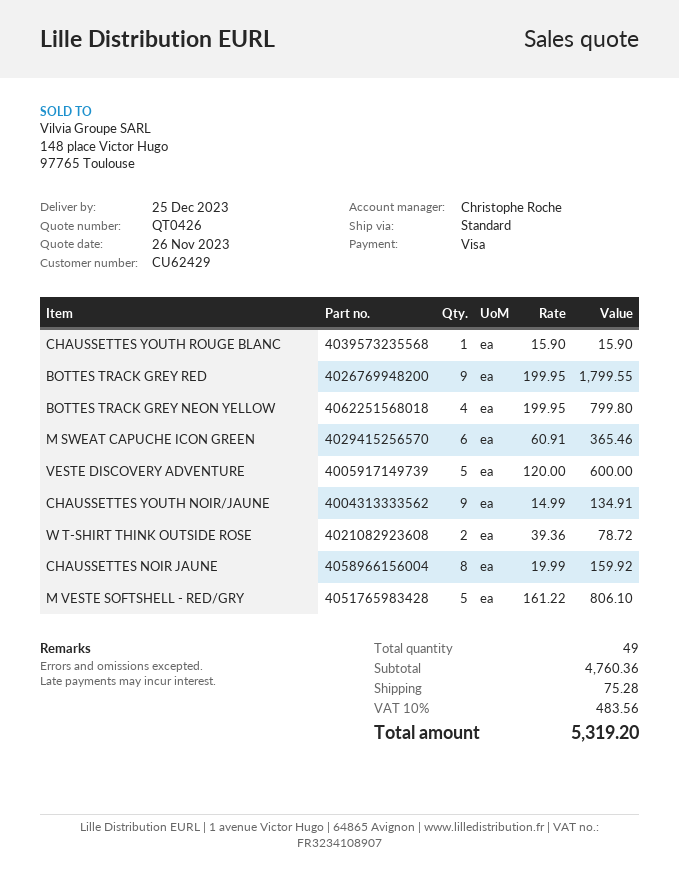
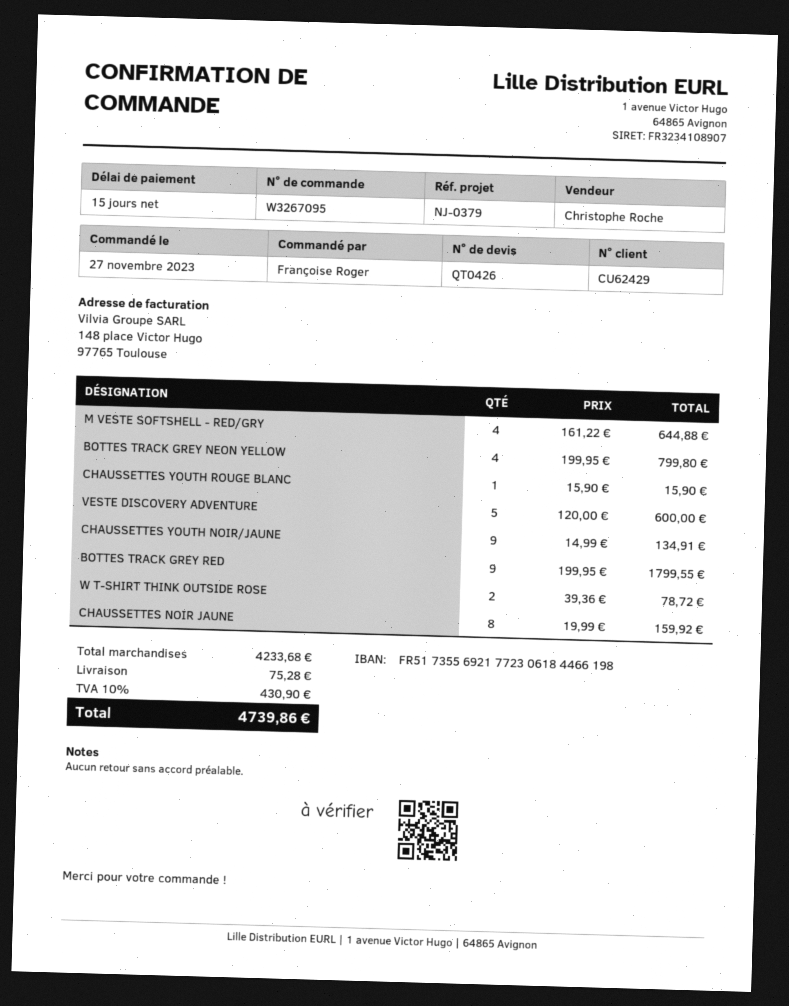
M SWEAT CAPUCHE ICON GREEN: 6 x 60.91 = 365.46 -> none
M VESTE SOFTSHELL - RED/GRY: 5 x 161.22 = 806.10 -> 4 x 161.22 = 644.88
subtotal: 4760.36 -> 4233.68
tax: 10% = 483.56 -> 10% = 430.90
total: 5319.20 -> 4739.86

